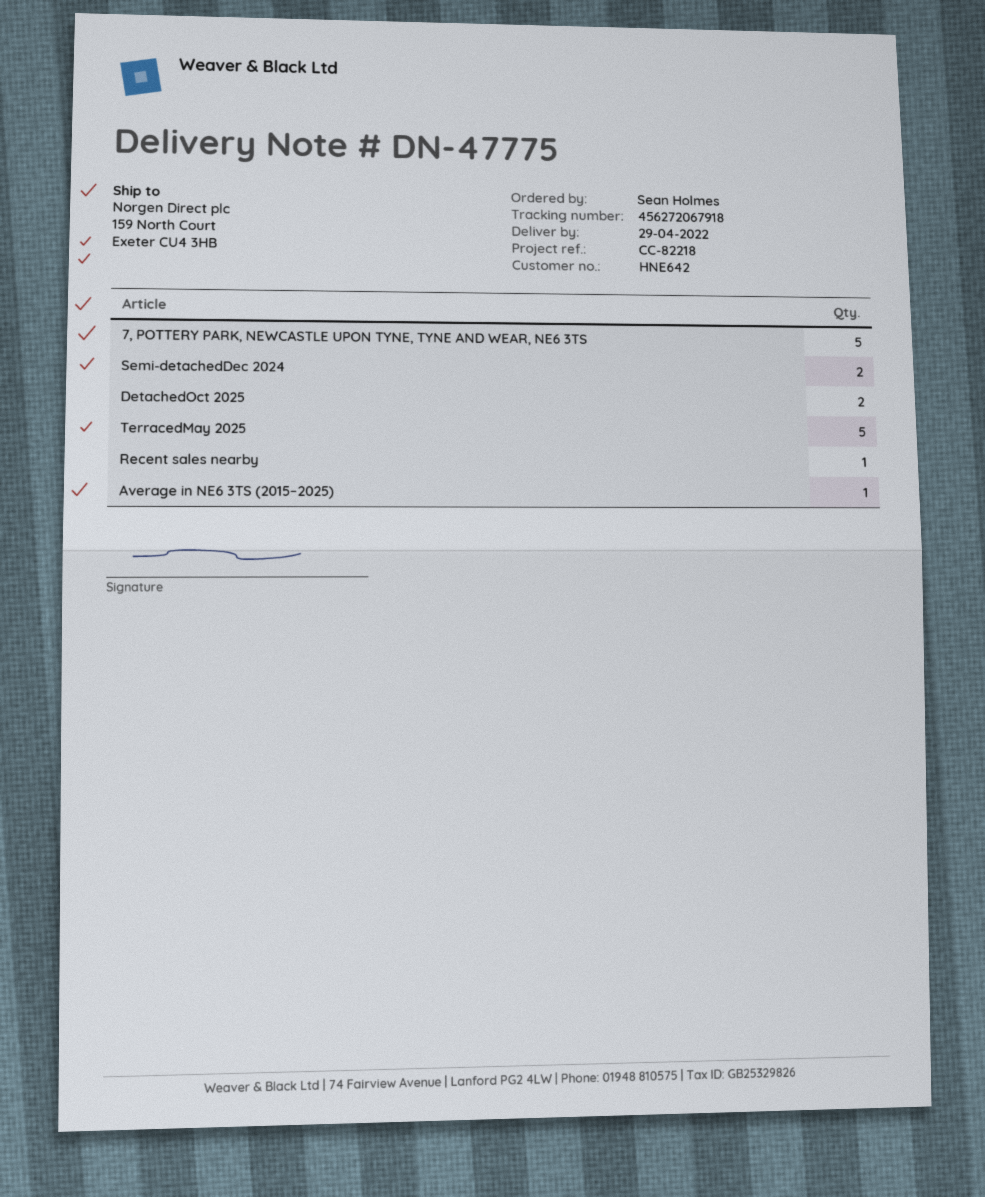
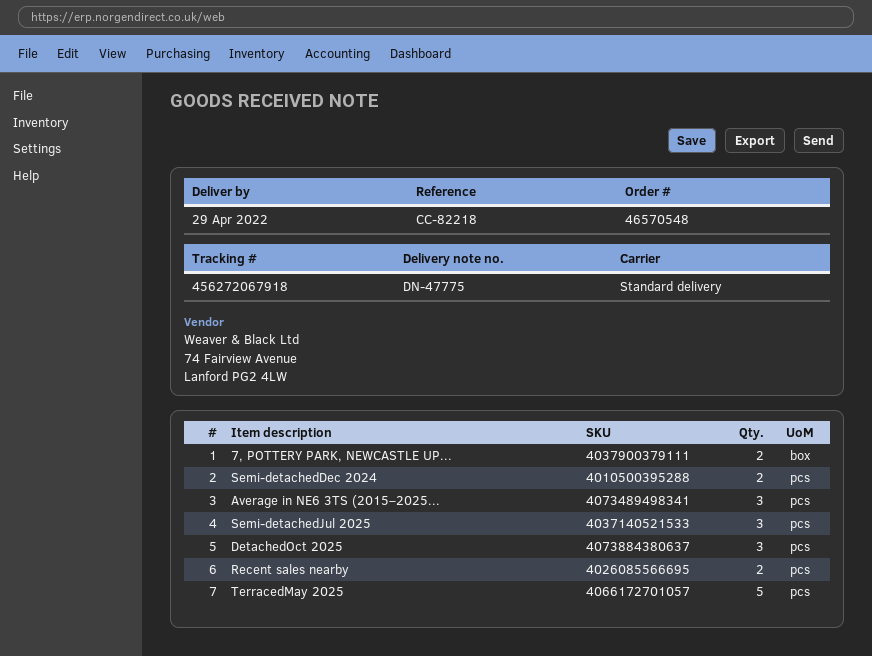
7, POTTERY PARK, NEWCASTLE UPON TYNE, TYNE AND WEAR, NE6 3TS: 5 -> 2
DetachedOct 2025: 2 -> 3
Recent sales nearby: 1 -> 2
Average in NE6 3TS (2015–2025): 1 -> 3
Semi-detachedJul 2025: none -> 3

